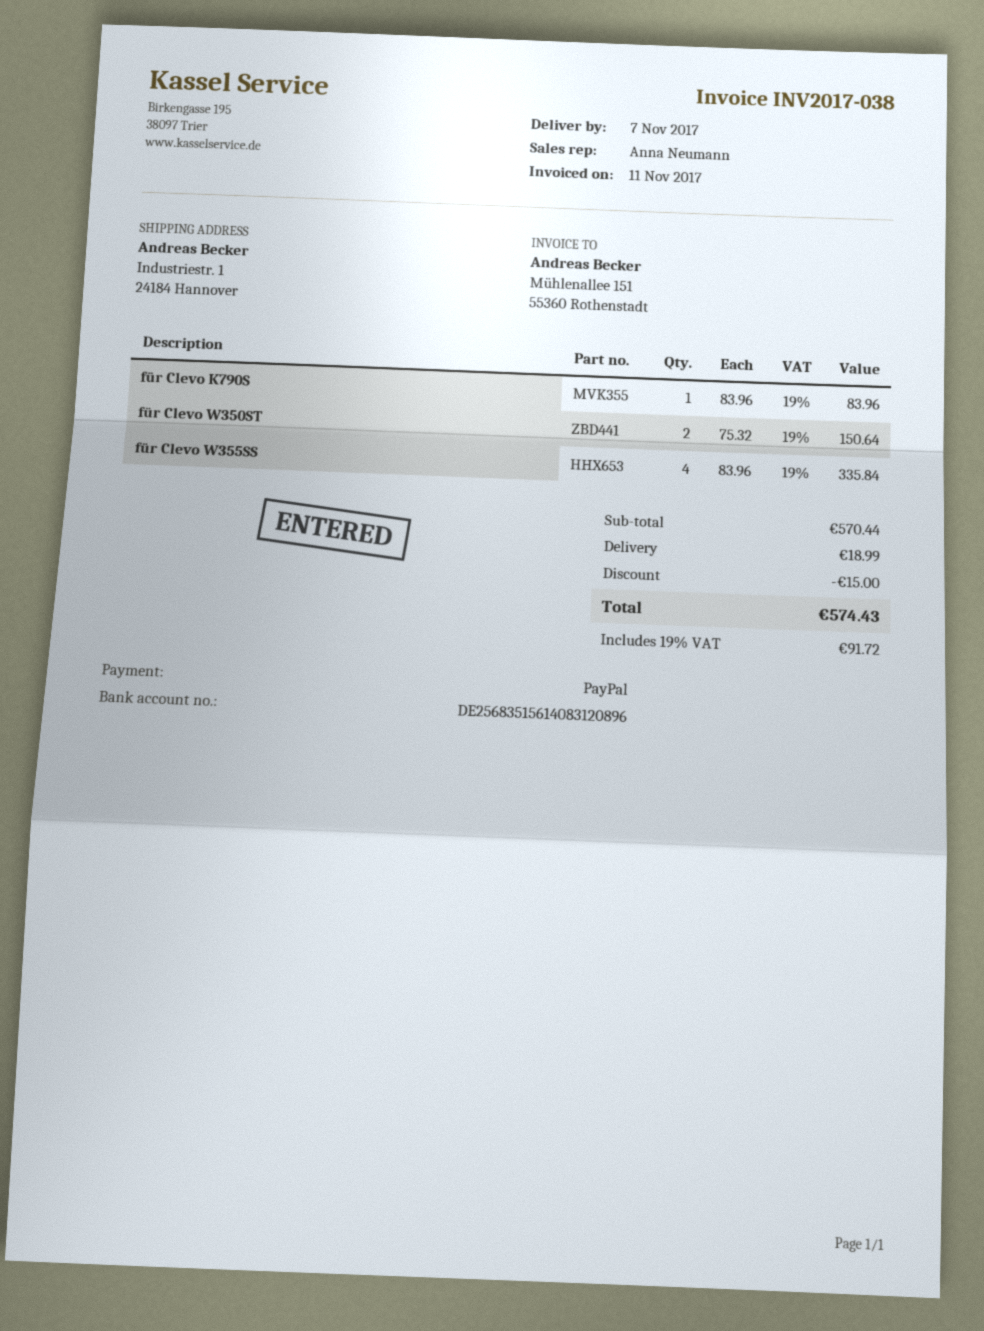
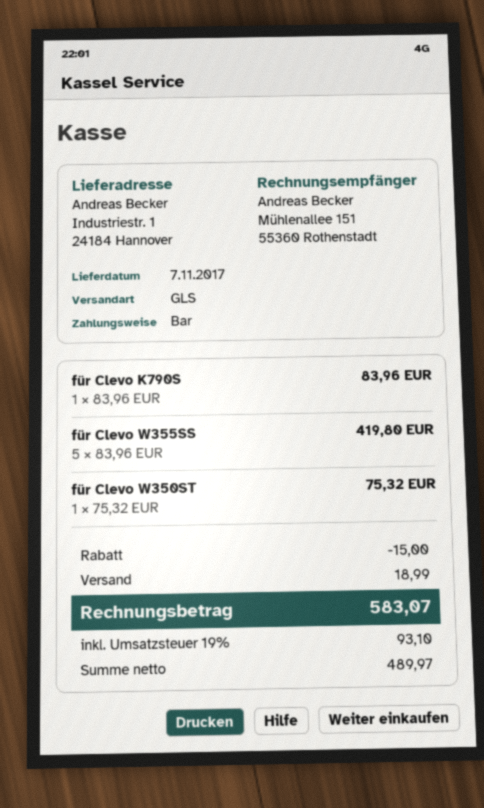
payment method: PayPal -> cash
für Clevo W350ST: 2 x 75.32 = 150.64 -> 1 x 75.32 = 75.32
für Clevo W355SS: 4 x 83.96 = 335.84 -> 5 x 83.96 = 419.80
tax: 19% = 91.72 -> 19% = 93.10
total: 574.43 -> 583.07

